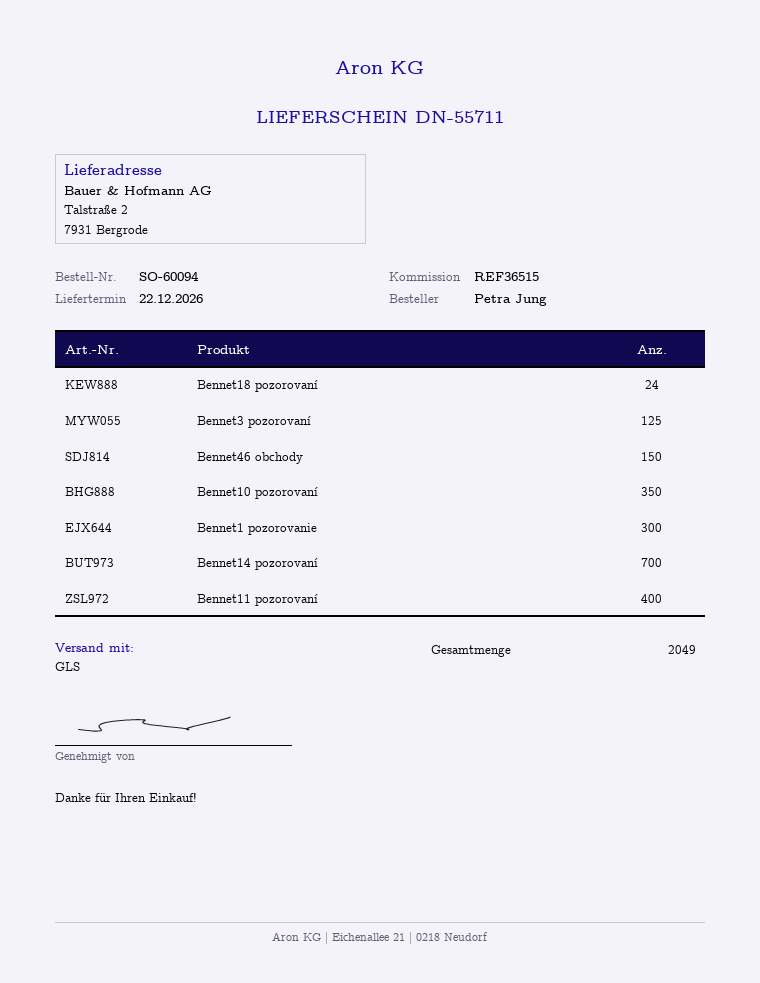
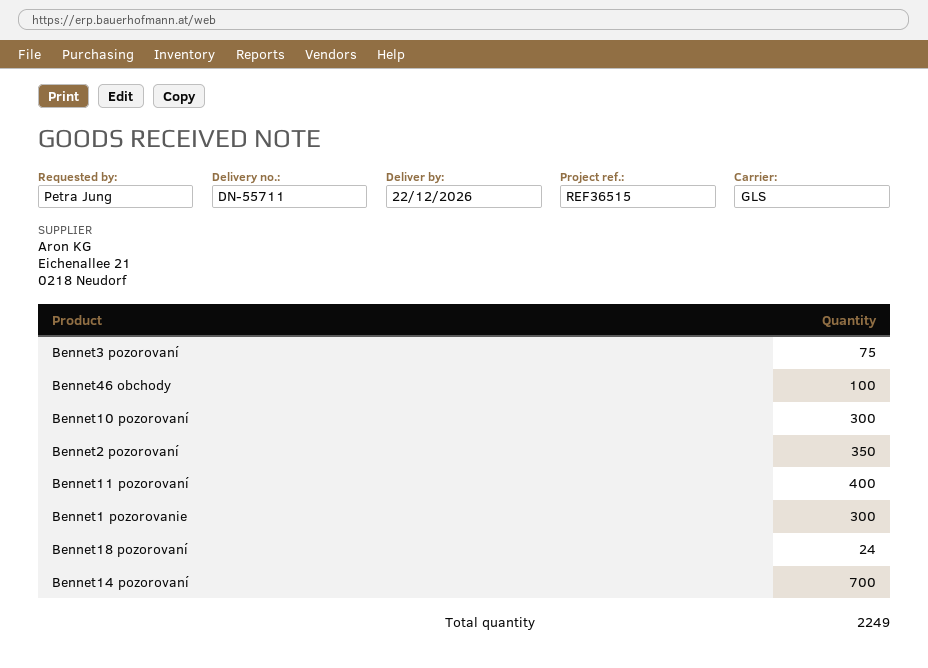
Bennet3 pozorovaní: 125 -> 75
Bennet46 obchody: 150 -> 100
Bennet10 pozorovaní: 350 -> 300
Bennet2 pozorovaní: none -> 350
total quantity: 2049 -> 2249

